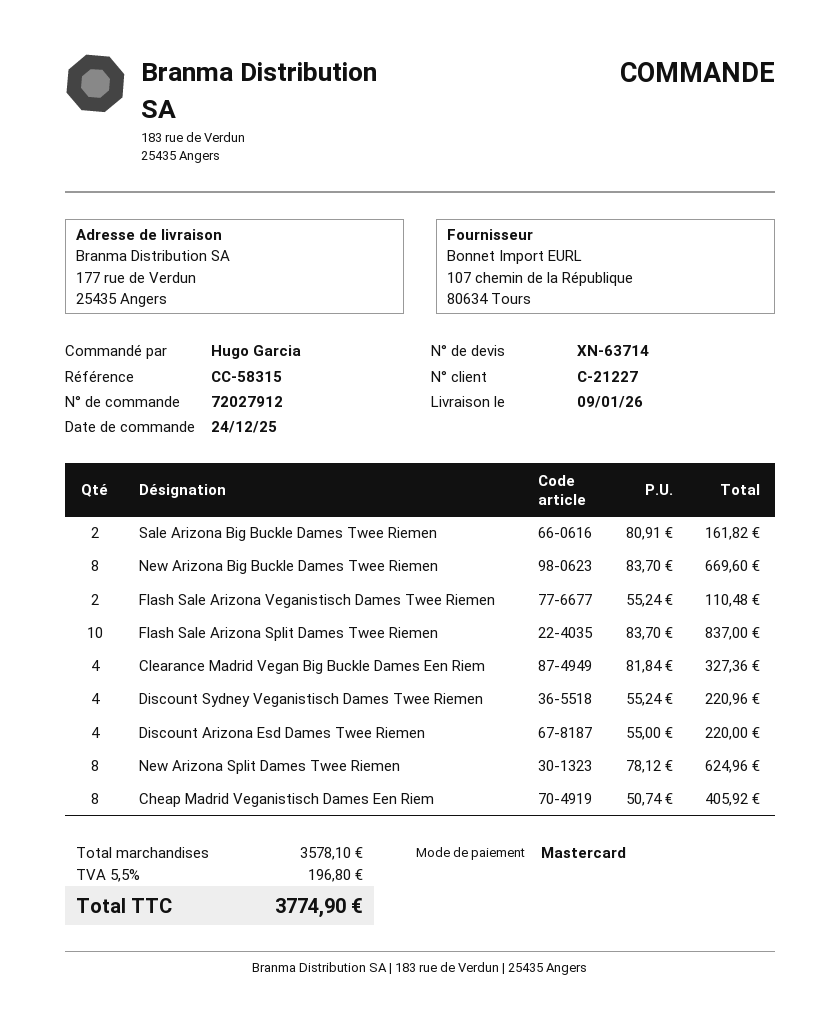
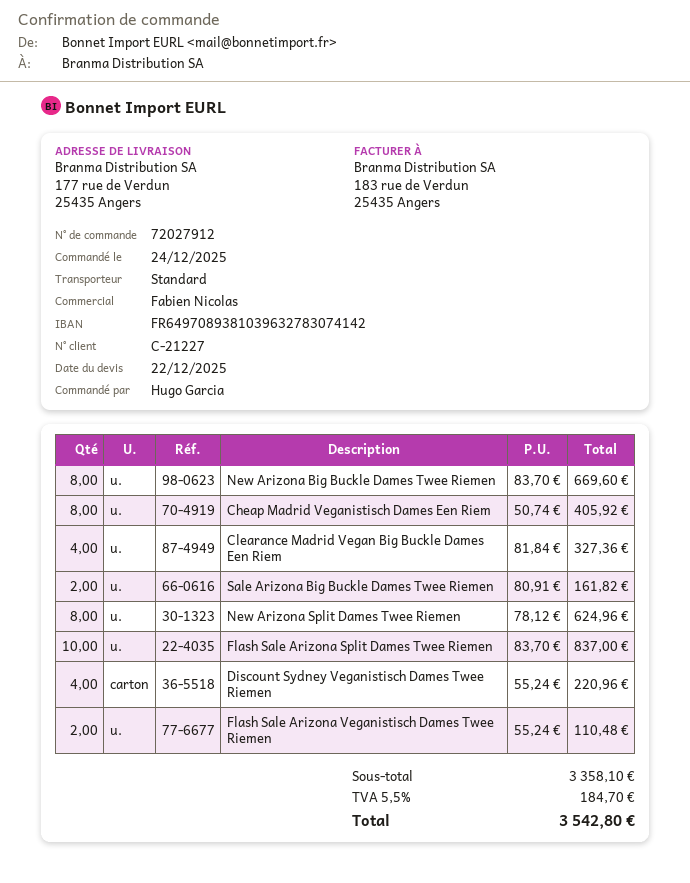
Discount Arizona Esd Dames Twee Riemen: 4 x 55.00 = 220.00 -> none
subtotal: 3578.10 -> 3358.10
tax: 5.5% = 196.80 -> 5.5% = 184.70
total: 3774.90 -> 3542.80

